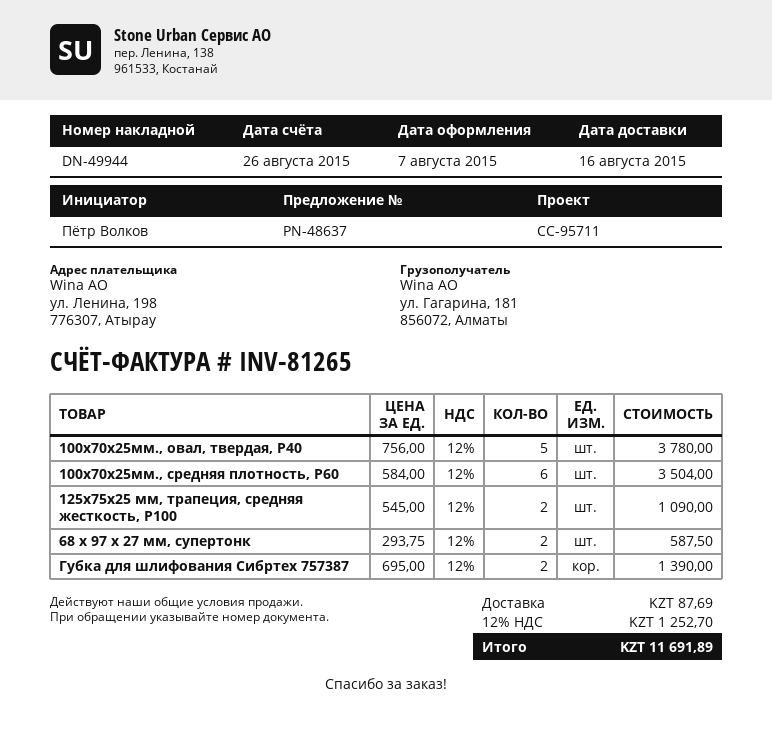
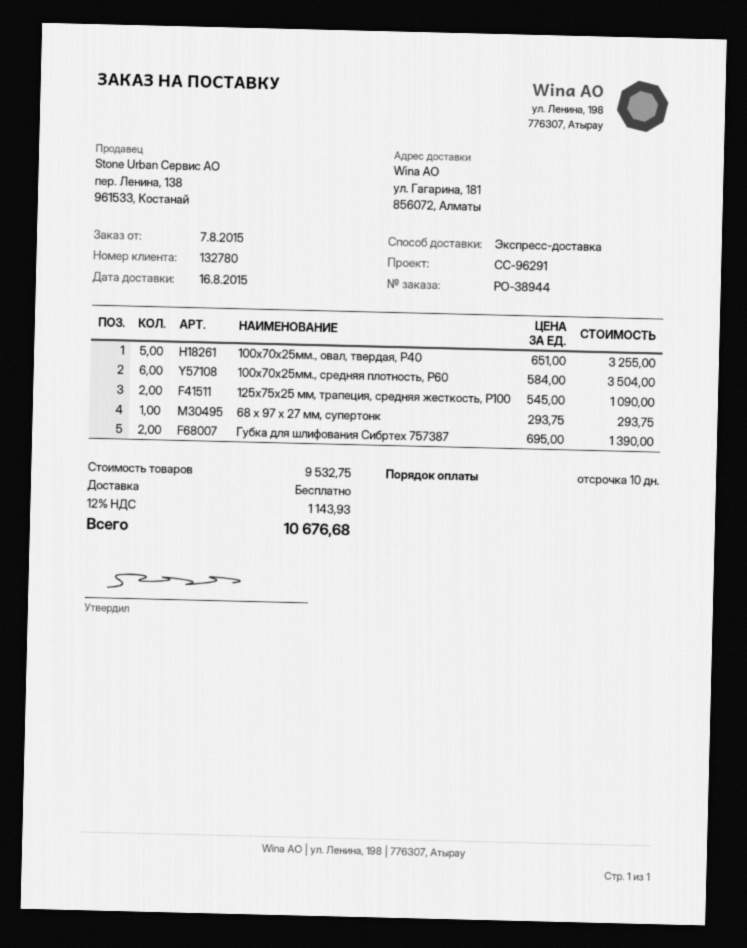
reference: CC-95711 -> CC-96291
100х70х25мм., овал, твердая, P40: 5 x 756.00 = 3780.00 -> 5 x 651.00 = 3255.00
68 x 97 x 27 мм, супертонк: 2 x 293.75 = 587.50 -> 1 x 293.75 = 293.75
shipping: 87.69 -> 0.00
tax: 12% = 1252.70 -> 12% = 1143.93
total: 11691.89 -> 10676.68

